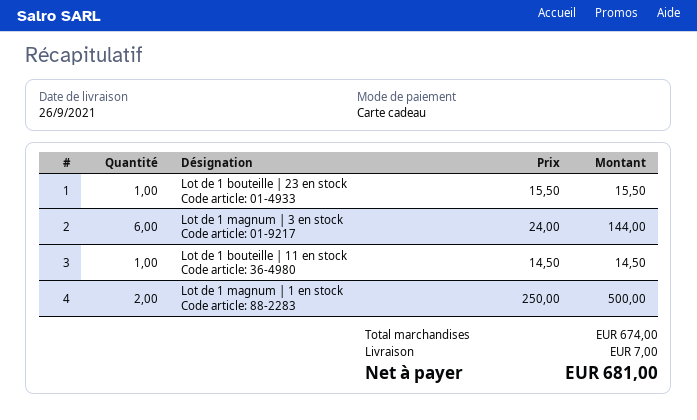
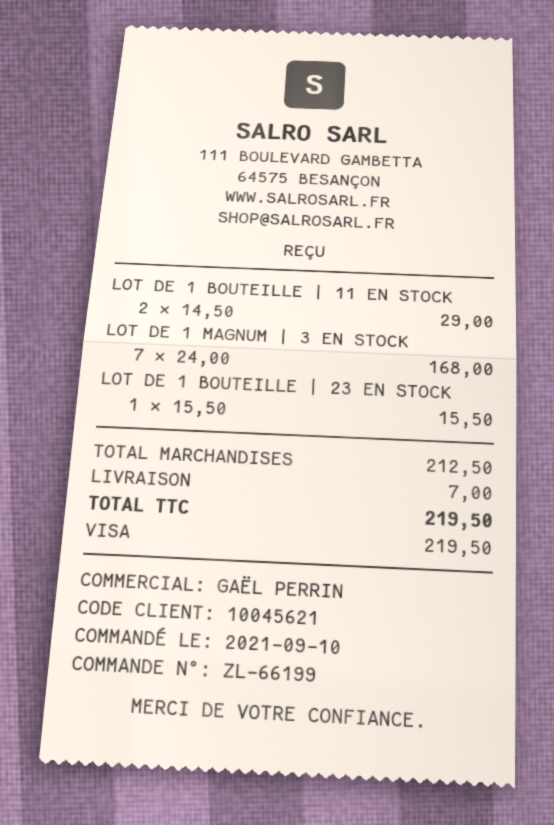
payment method: gift card -> Visa
Lot de 1 magnum | 3 en stock: 6 x 24.00 = 144.00 -> 7 x 24.00 = 168.00
Lot de 1 bouteille | 11 en stock: 1 x 14.50 = 14.50 -> 2 x 14.50 = 29.00
Lot de 1 magnum | 1 en stock: 2 x 250.00 = 500.00 -> none
subtotal: 674.00 -> 212.50
total: 681.00 -> 219.50

